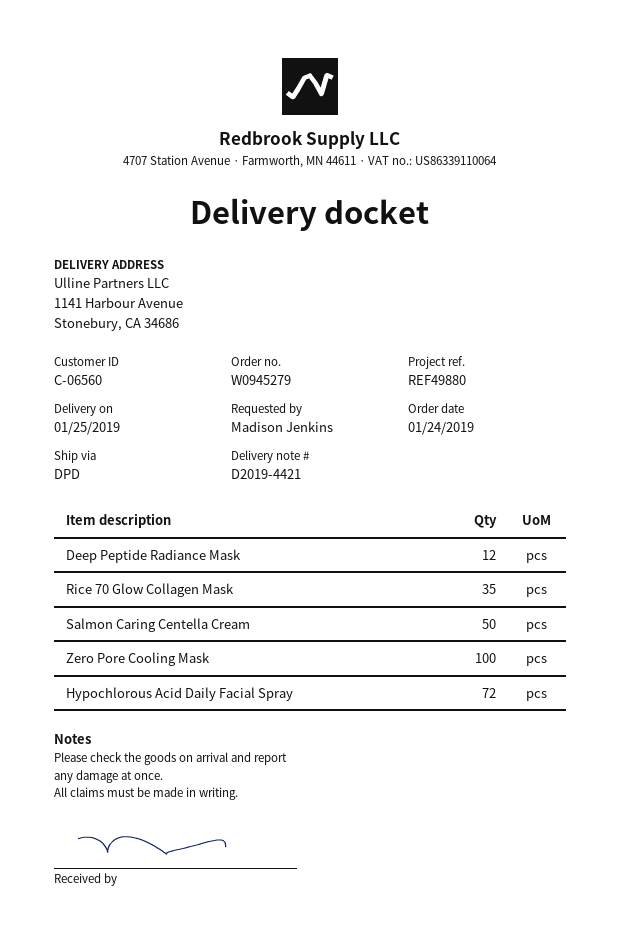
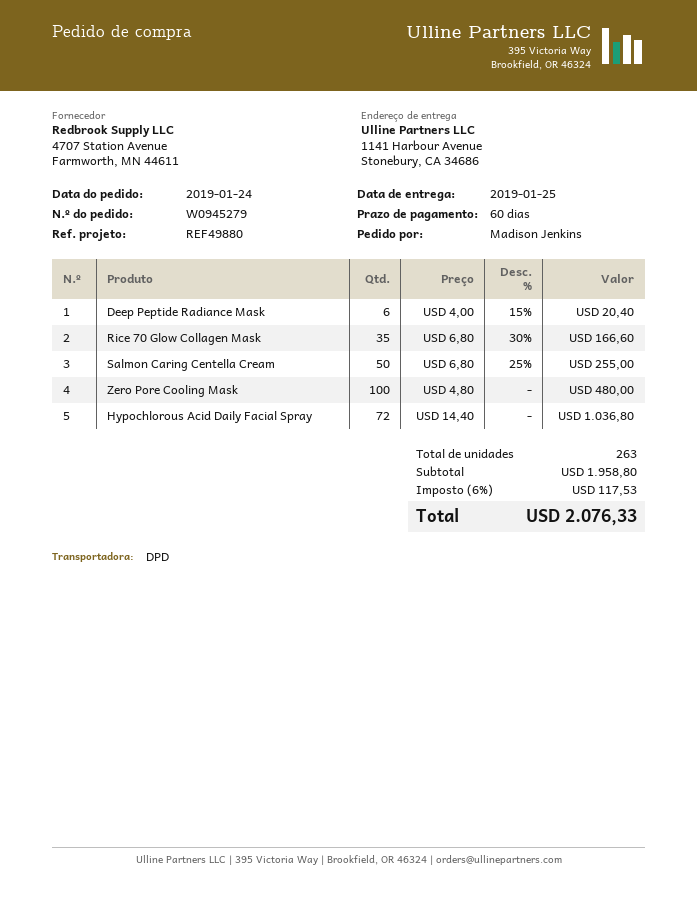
Deep Peptide Radiance Mask: 12 -> 6

